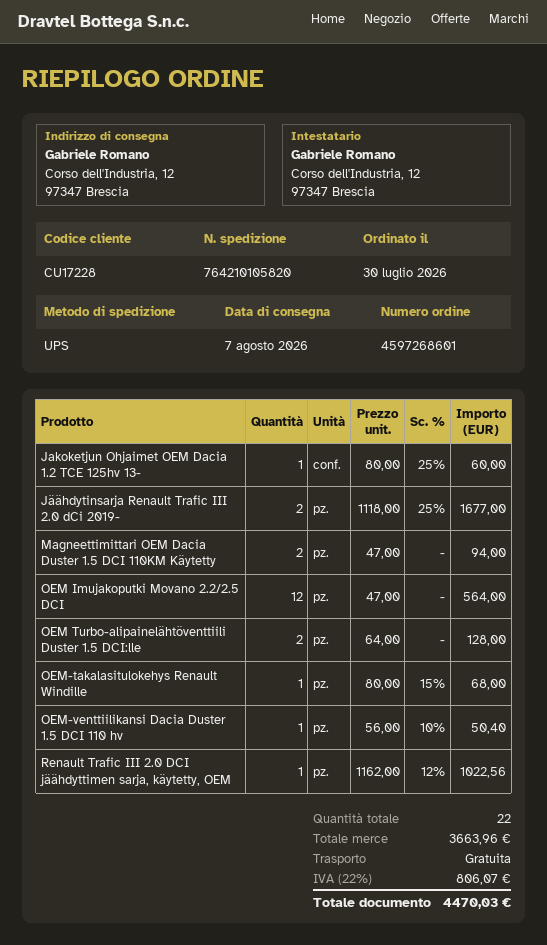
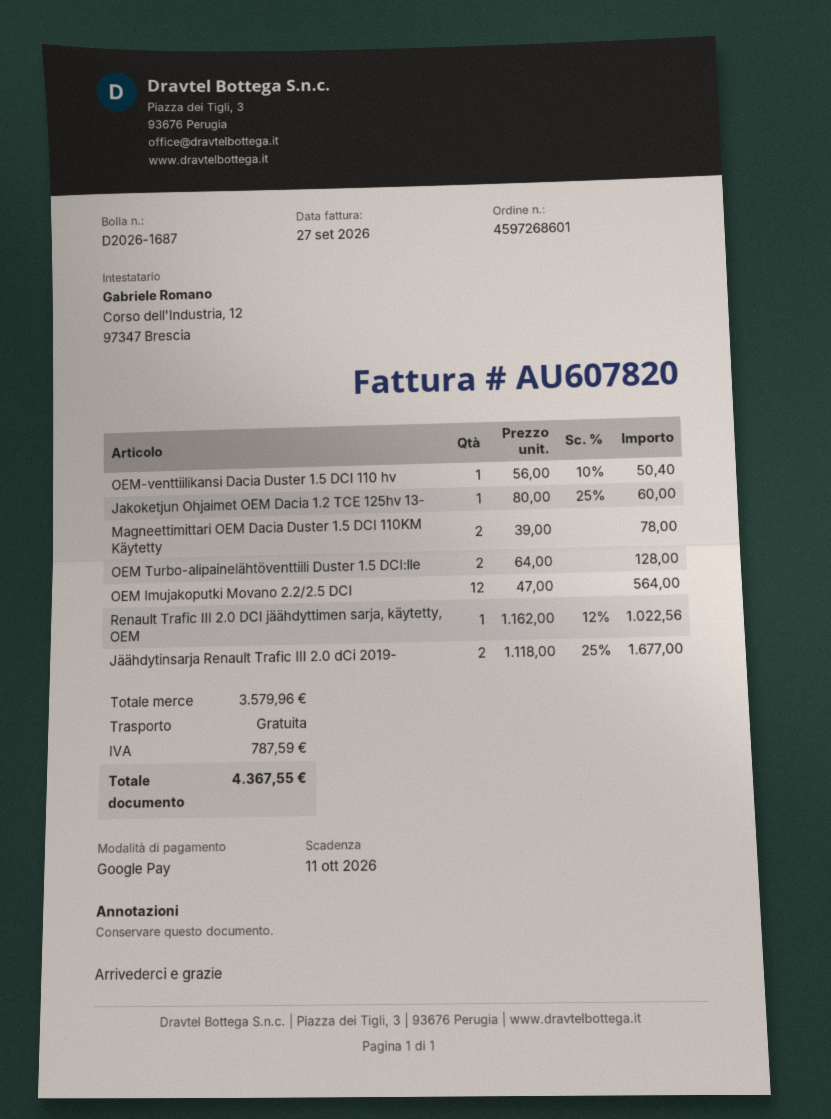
Magneettimittari OEM Dacia Duster 1.5 DCI 110KM Käytetty: 2 x 47.00 = 94.00 -> 2 x 39.00 = 78.00
OEM-takalasitulokehys Renault Windille: 1 x 80.00 - 15% = 68.00 -> none
subtotal: 3663.96 -> 3579.96
tax: 806.07 -> 787.59
total: 4470.03 -> 4367.55

